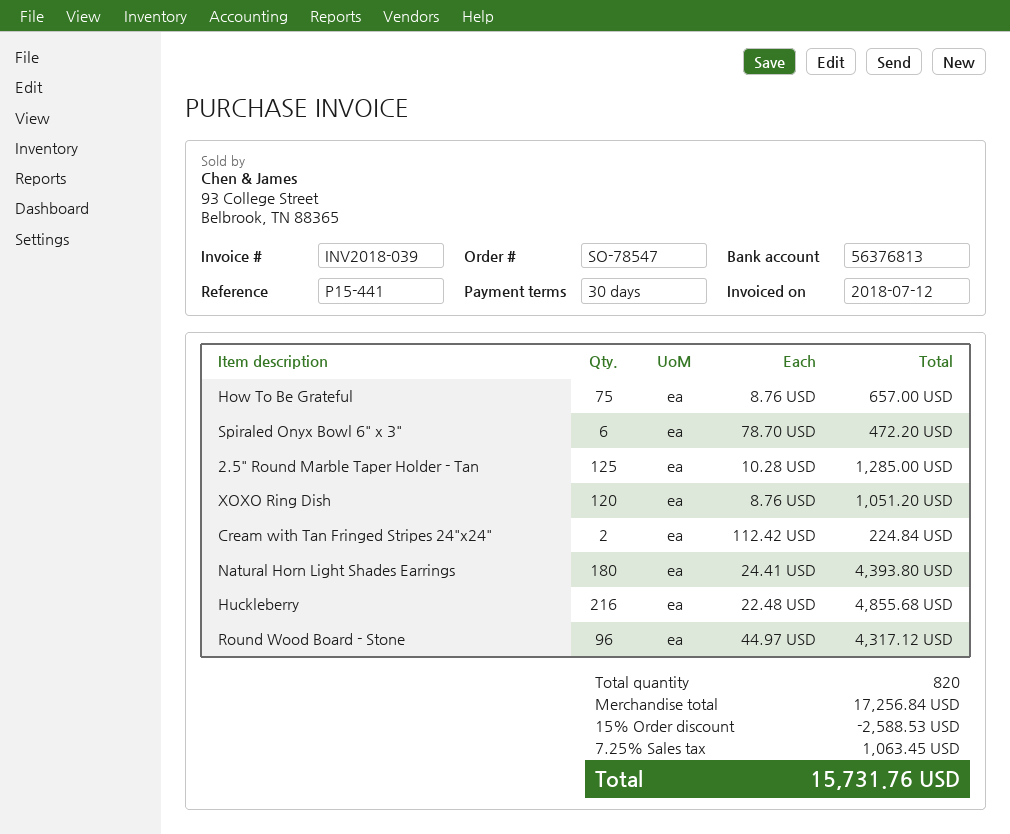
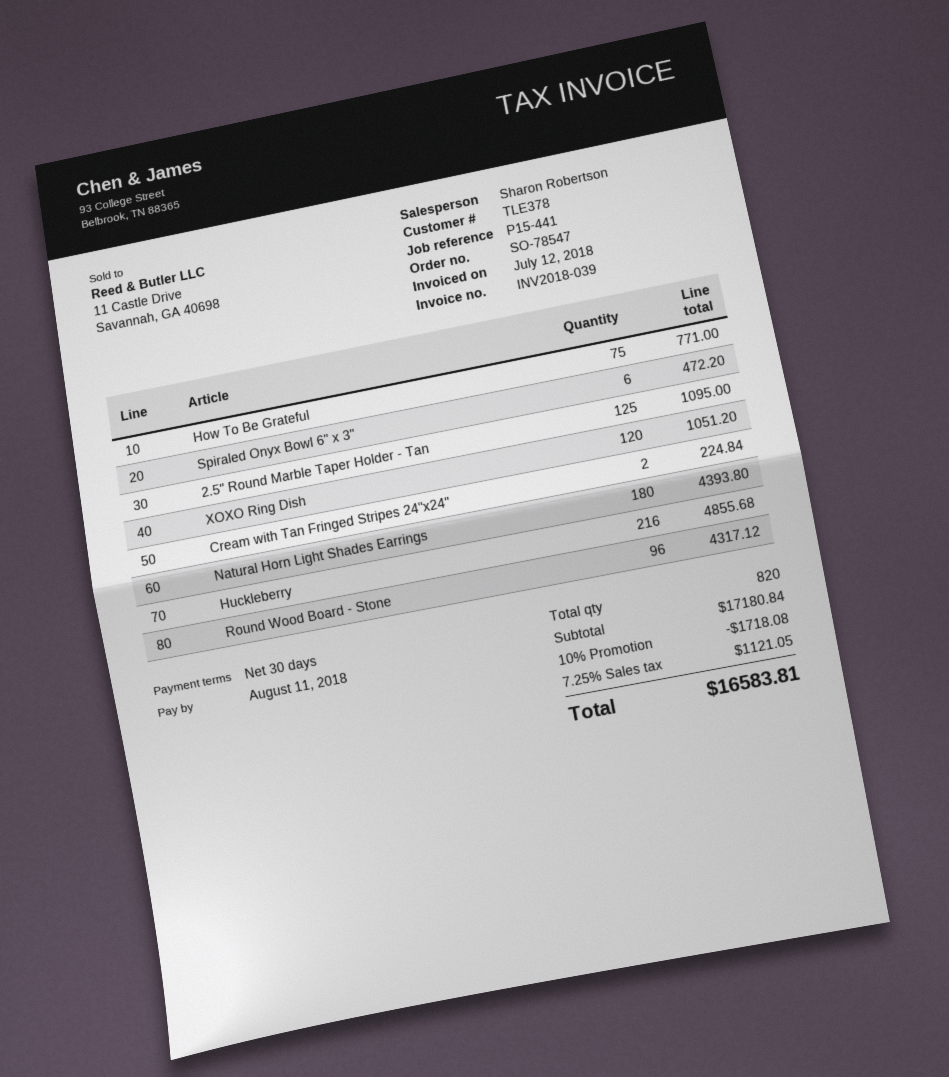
How To Be Grateful: 75 for 657.00 -> 75 for 771.00
2.5" Round Marble Taper Holder - Tan: 125 for 1285.00 -> 125 for 1095.00
subtotal: 17256.84 -> 17180.84
discount: 15% = 2588.53 -> 10% = 1718.08
tax: 7.25% = 1063.45 -> 7.25% = 1121.05
total: 15731.76 -> 16583.81

